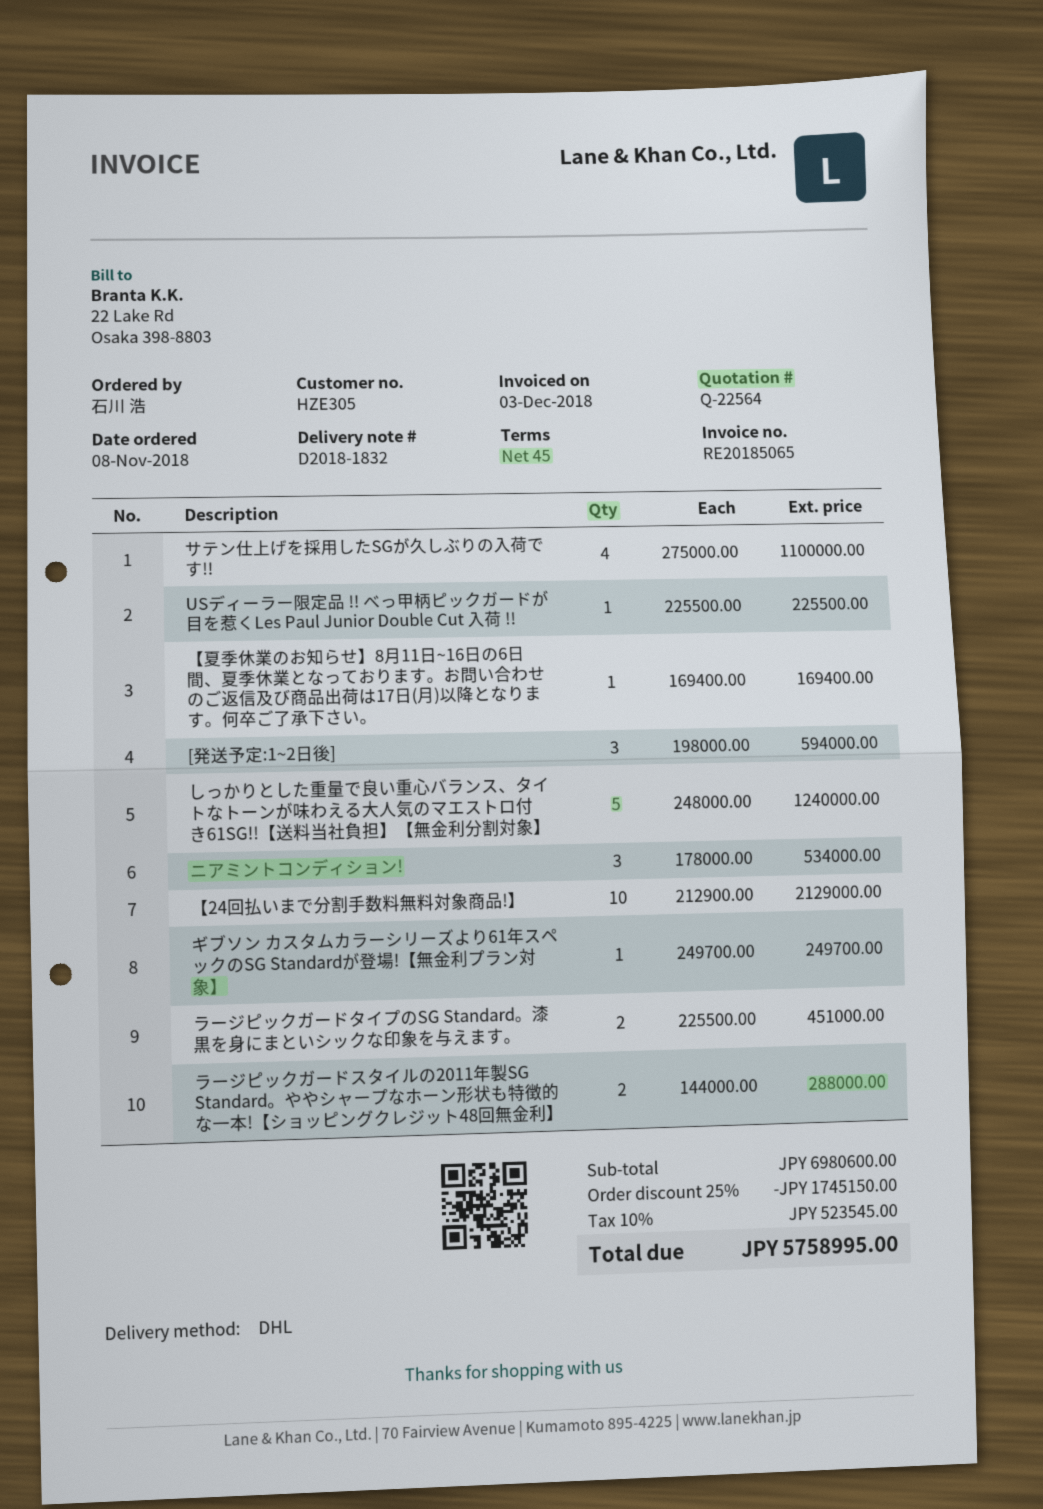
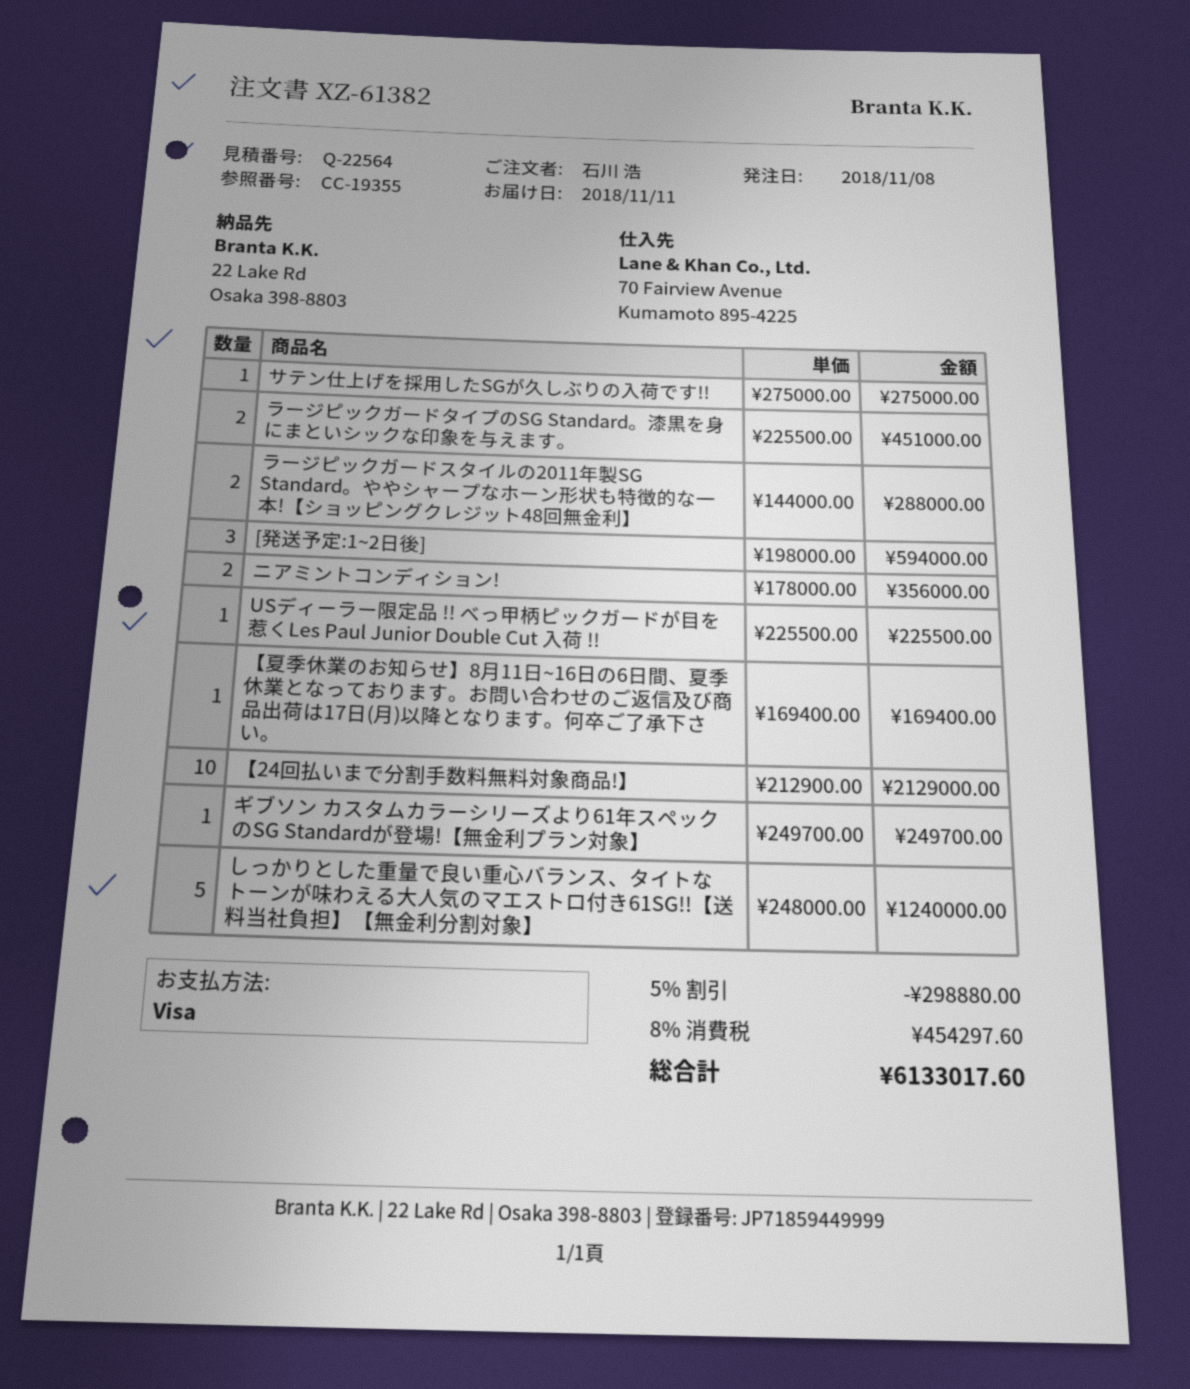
サテン仕上げを採用したSGが久しぶりの入荷です!!: 4 x 275000.00 = 1100000.00 -> 1 x 275000.00 = 275000.00
ニアミントコンディション!: 3 x 178000.00 = 534000.00 -> 2 x 178000.00 = 356000.00
discount: 25% = 1745150.00 -> 5% = 298880.00
tax: 10% = 523545.00 -> 8% = 454297.60
total: 5758995.00 -> 6133017.60

